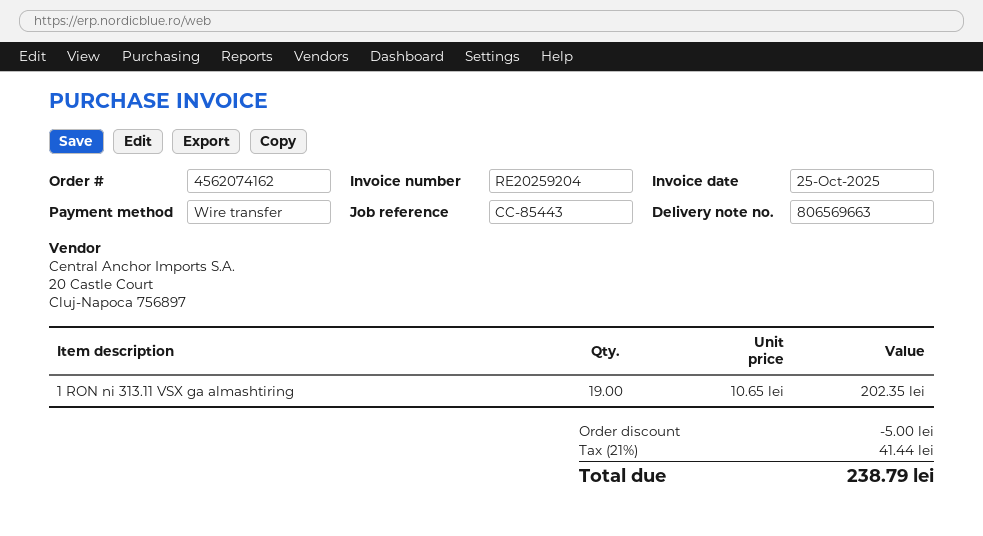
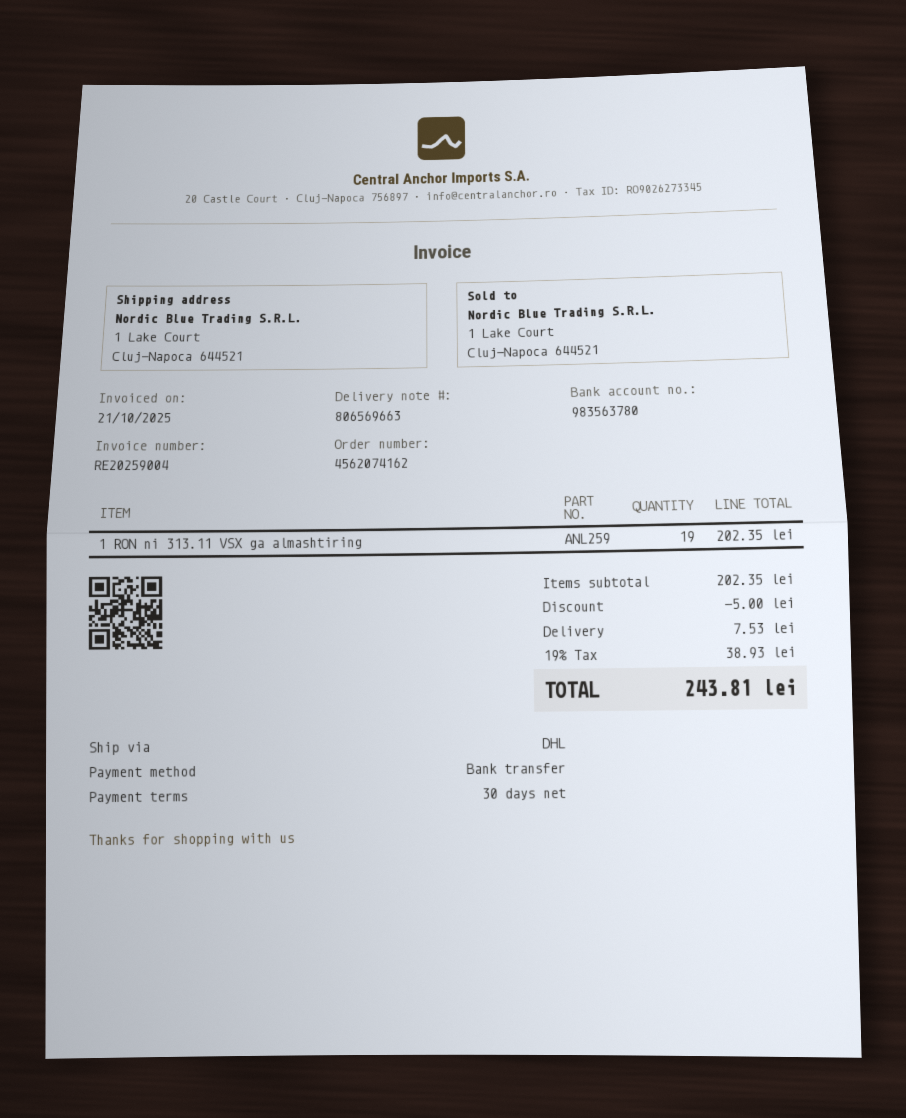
invoice number: RE20259204 -> RE20259004
invoice date: 2025-10-25 -> 2025-10-21
shipping: none -> 7.53
tax: 21% = 41.44 -> 19% = 38.93
total: 238.79 -> 243.81

